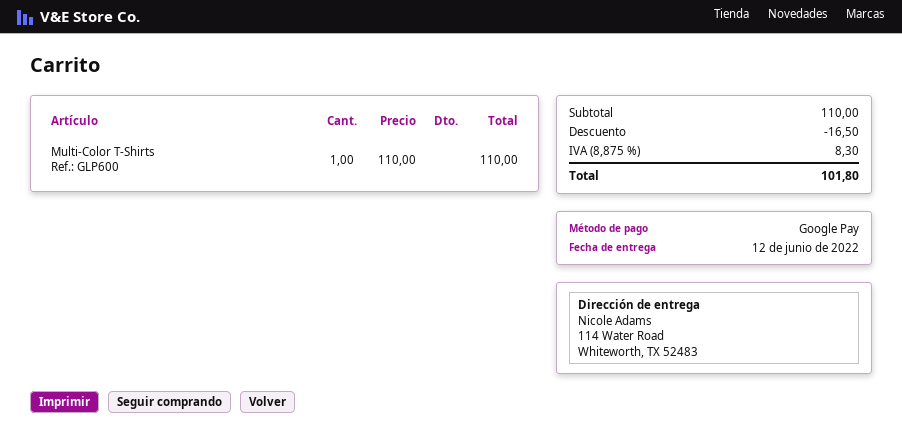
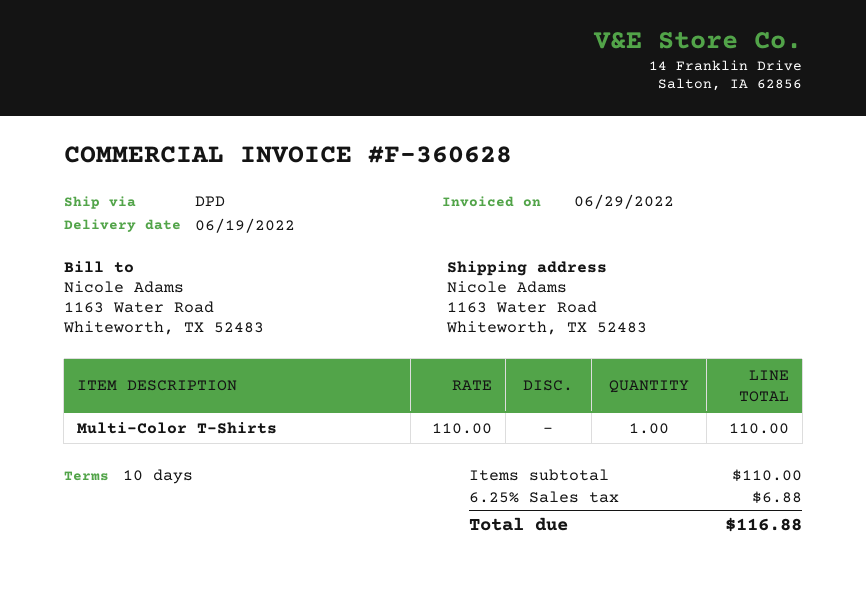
delivery date: 2022-06-12 -> 2022-06-19
ship to: 114 Water Road, Whiteworth, TX 52483 -> 1163 Water Road, Whiteworth, TX 52483
discount: 16.50 -> none
tax: 8.875% = 8.30 -> 6.25% = 6.88
total: 101.80 -> 116.88

